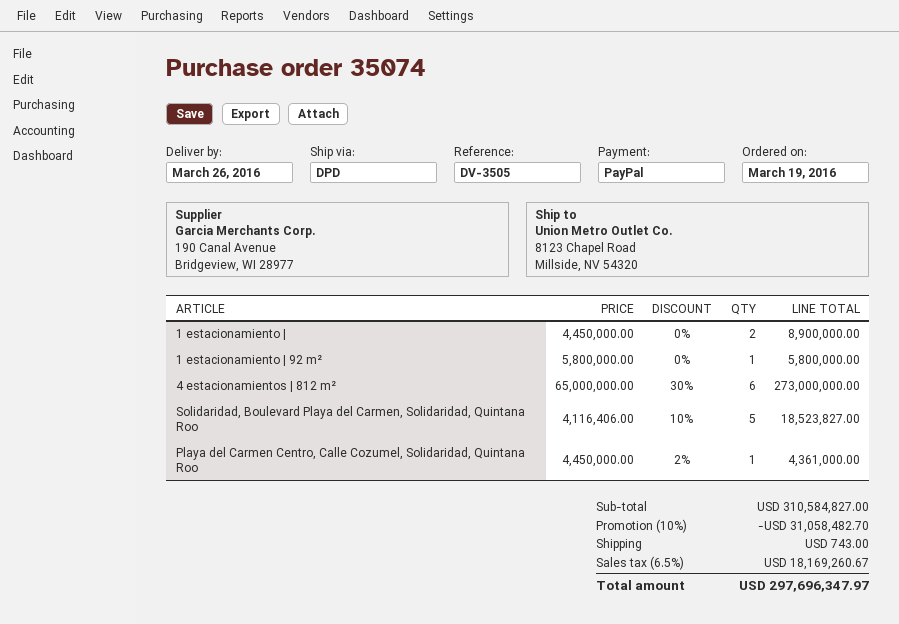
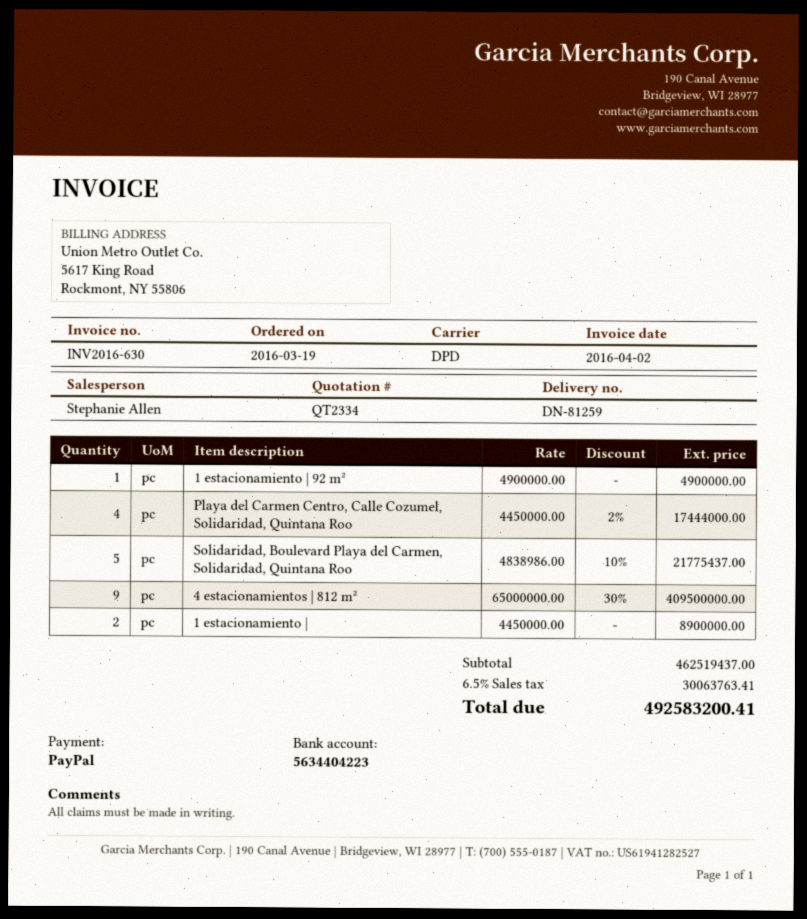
1 estacionamiento | 92 m²: 1 x 5800000.00 = 5800000.00 -> 1 x 4900000.00 = 4900000.00
4 estacionamientos | 812 m²: 6 x 65000000.00 - 30% = 273000000.00 -> 9 x 65000000.00 - 30% = 409500000.00
Solidaridad, Boulevard Playa del Carmen, Solidaridad, Quintana Roo: 5 x 4116406.00 - 10% = 18523827.00 -> 5 x 4838986.00 - 10% = 21775437.00
Playa del Carmen Centro, Calle Cozumel, Solidaridad, Quintana Roo: 1 x 4450000.00 - 2% = 4361000.00 -> 4 x 4450000.00 - 2% = 17444000.00
subtotal: 310584827.00 -> 462519437.00
discount: 10% = 31058482.70 -> none
shipping: 743.00 -> none
tax: 6.5% = 18169260.67 -> 6.5% = 30063763.41
total: 297696347.97 -> 492583200.41

